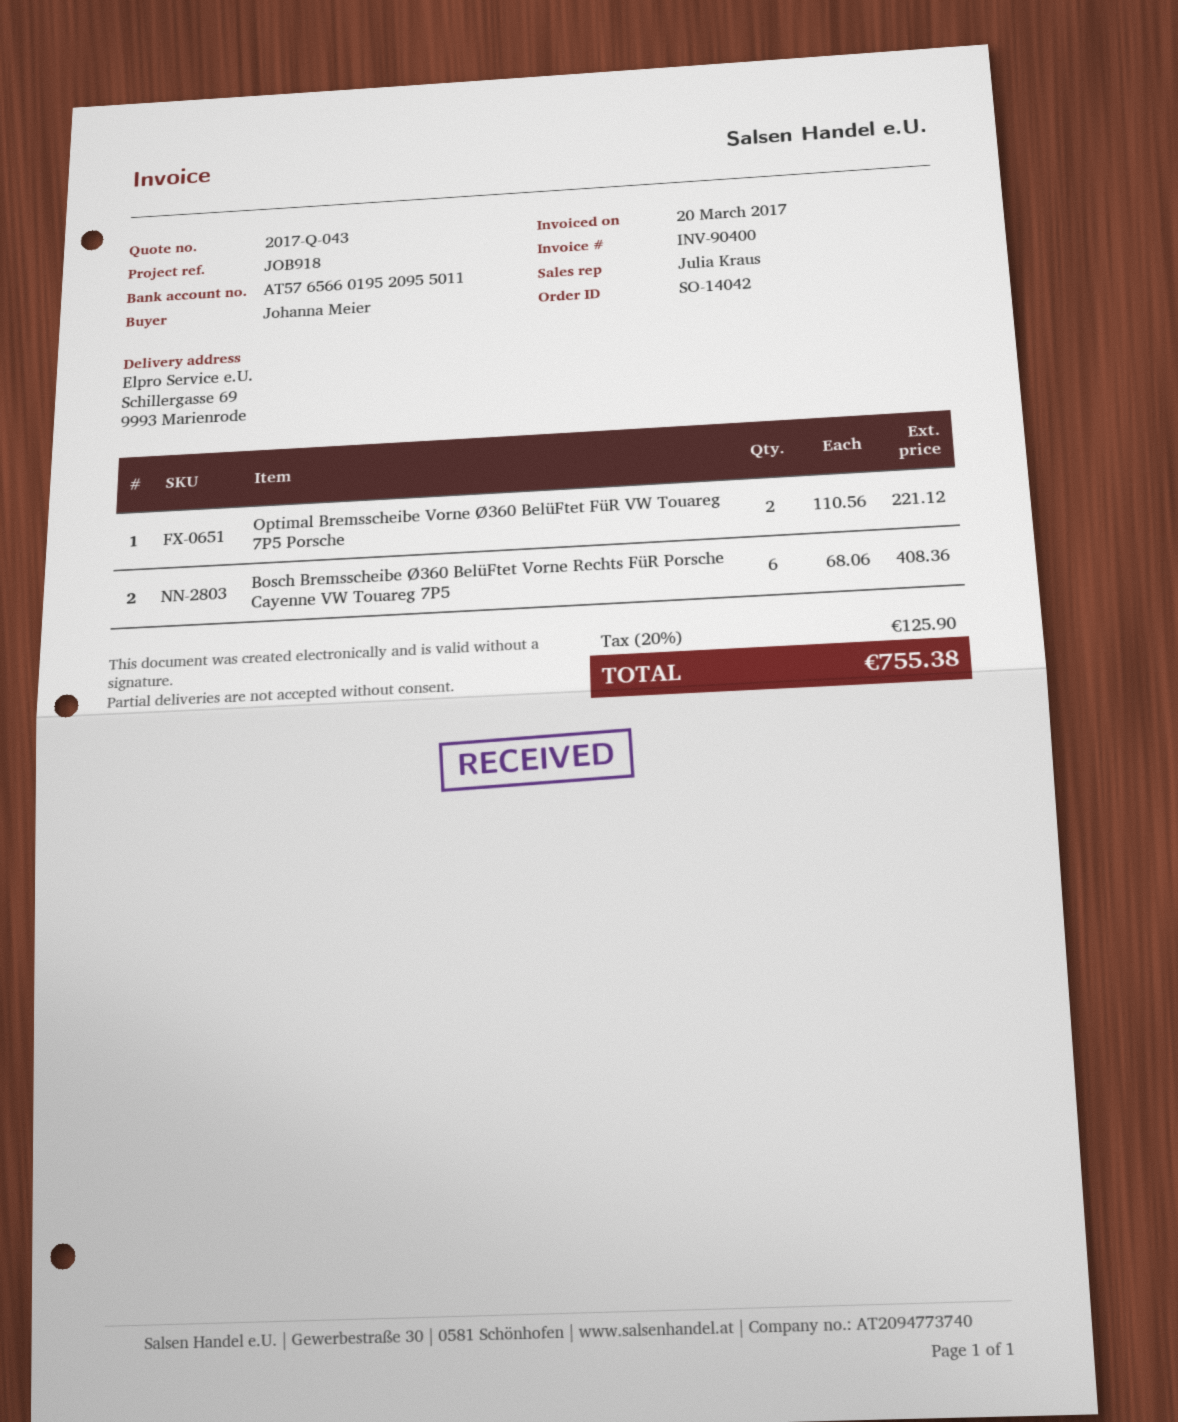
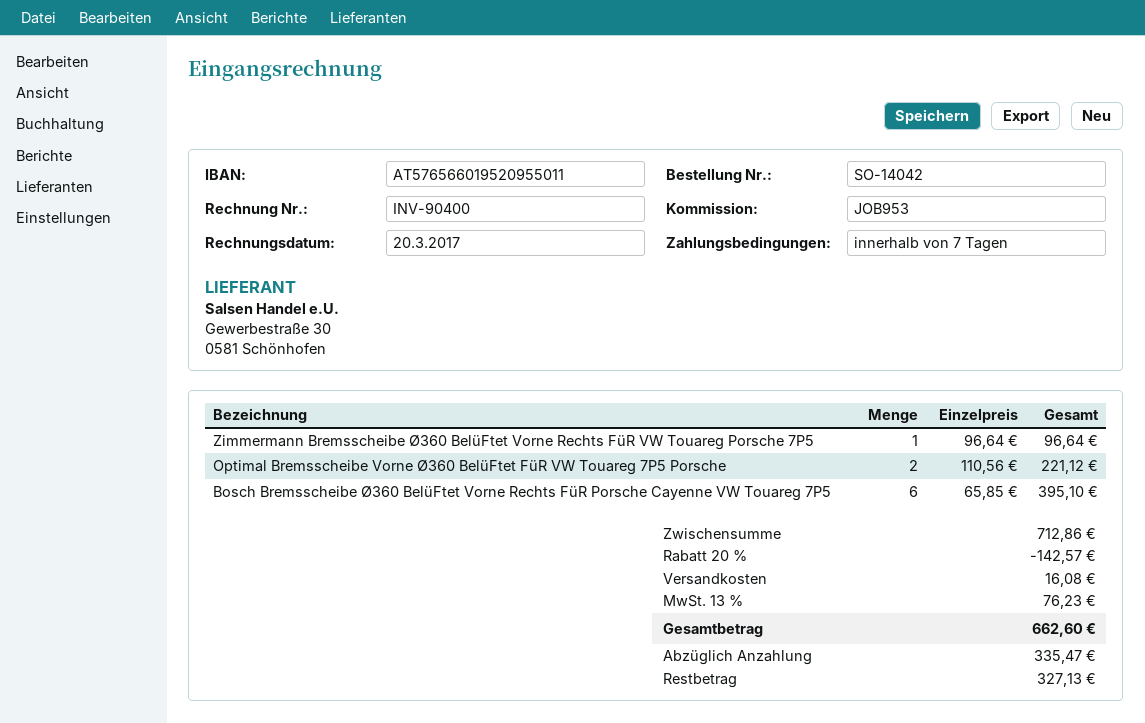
reference: JOB918 -> JOB953
Bosch Bremsscheibe Ø360 BelüFtet Vorne Rechts FüR Porsche Cayenne VW Touareg 7P5: 6 x 68.06 = 408.36 -> 6 x 65.85 = 395.10
Zimmermann Bremsscheibe Ø360 BelüFtet Vorne Rechts FüR VW Touareg Porsche 7P5: none -> 1 x 96.64 = 96.64
discount: none -> 20% = 142.57
shipping: none -> 16.08
tax: 20% = 125.90 -> 13% = 76.23
total: 755.38 -> 662.60

